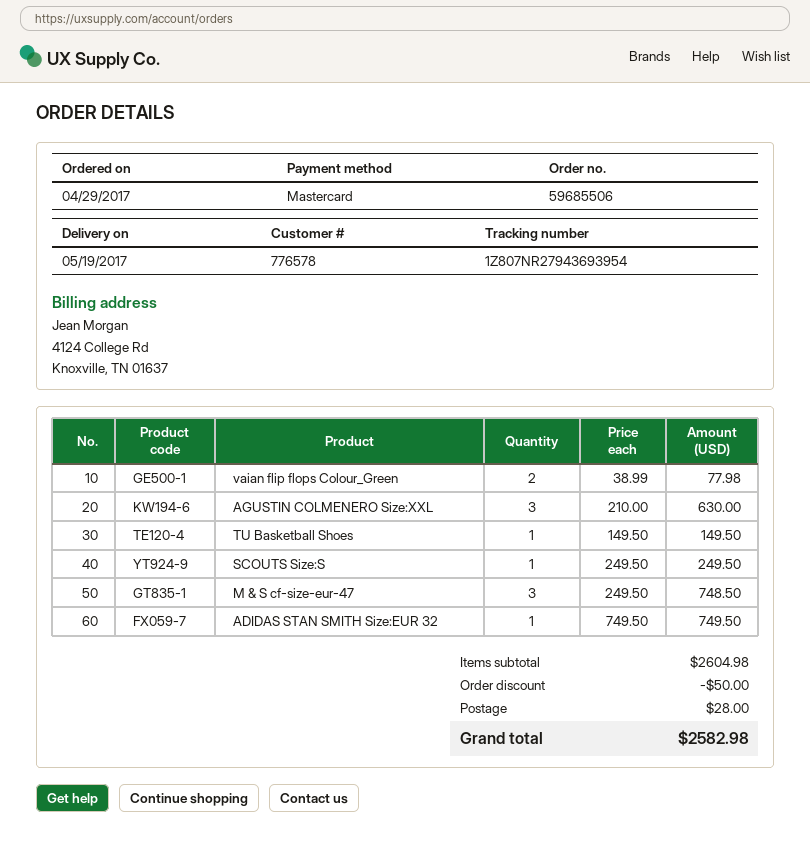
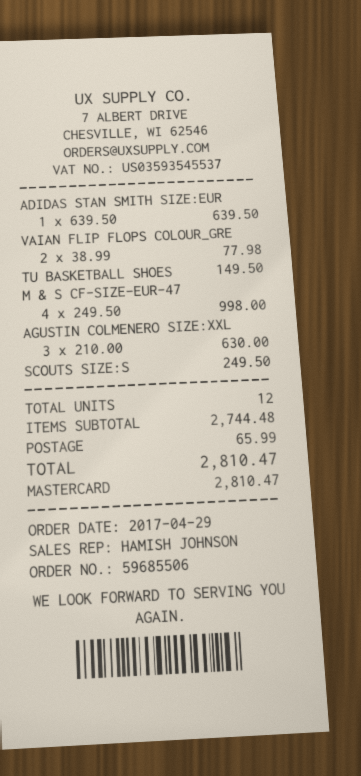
M & S cf-size-eur-47: 3 x 249.50 = 748.50 -> 4 x 249.50 = 998.00
ADIDAS STAN SMITH Size:EUR 32: 1 x 749.50 = 749.50 -> 1 x 639.50 = 639.50
subtotal: 2604.98 -> 2744.48
discount: 50.00 -> none
shipping: 28.00 -> 65.99
total: 2582.98 -> 2810.47

